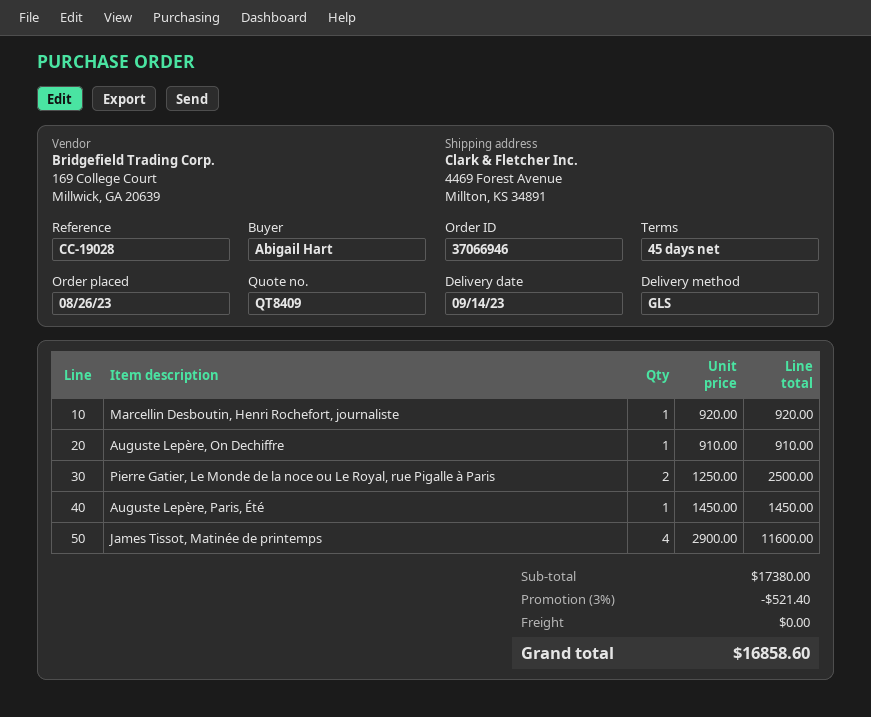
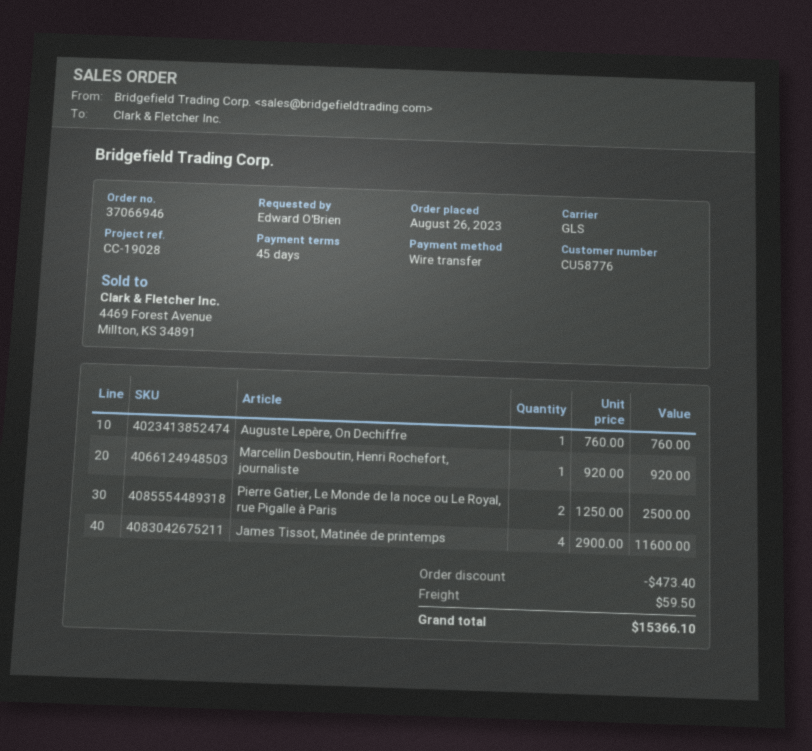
ordered by: Abigail Hart -> Edward O'Brien
Auguste Lepère, On Dechiffre: 1 x 910.00 = 910.00 -> 1 x 760.00 = 760.00
Auguste Lepère, Paris, Été: 1 x 1450.00 = 1450.00 -> none
discount: 521.40 -> 473.40
shipping: 0.00 -> 59.50
total: 16858.60 -> 15366.10

